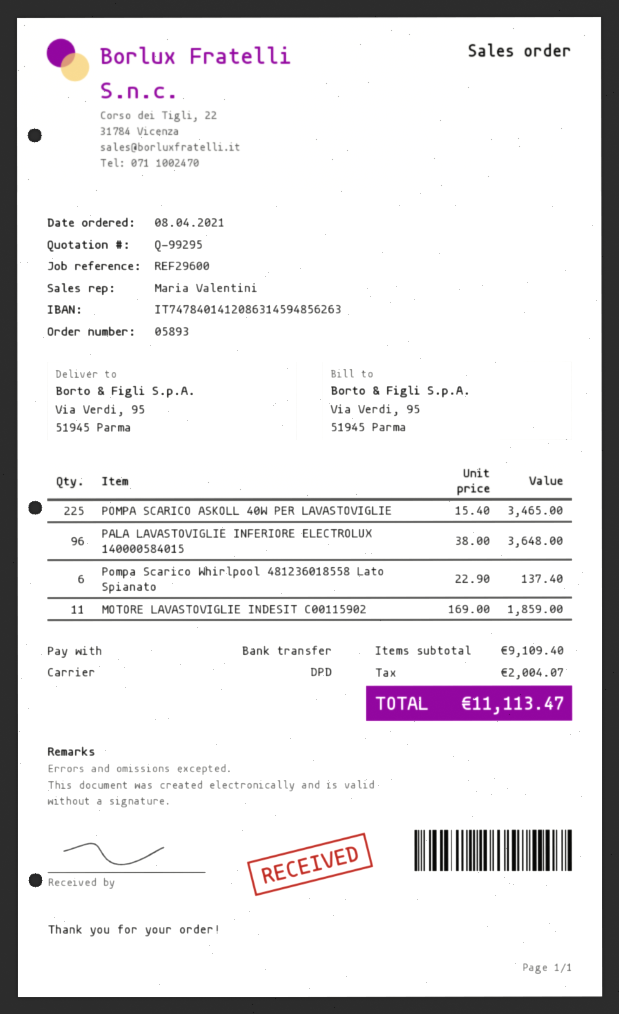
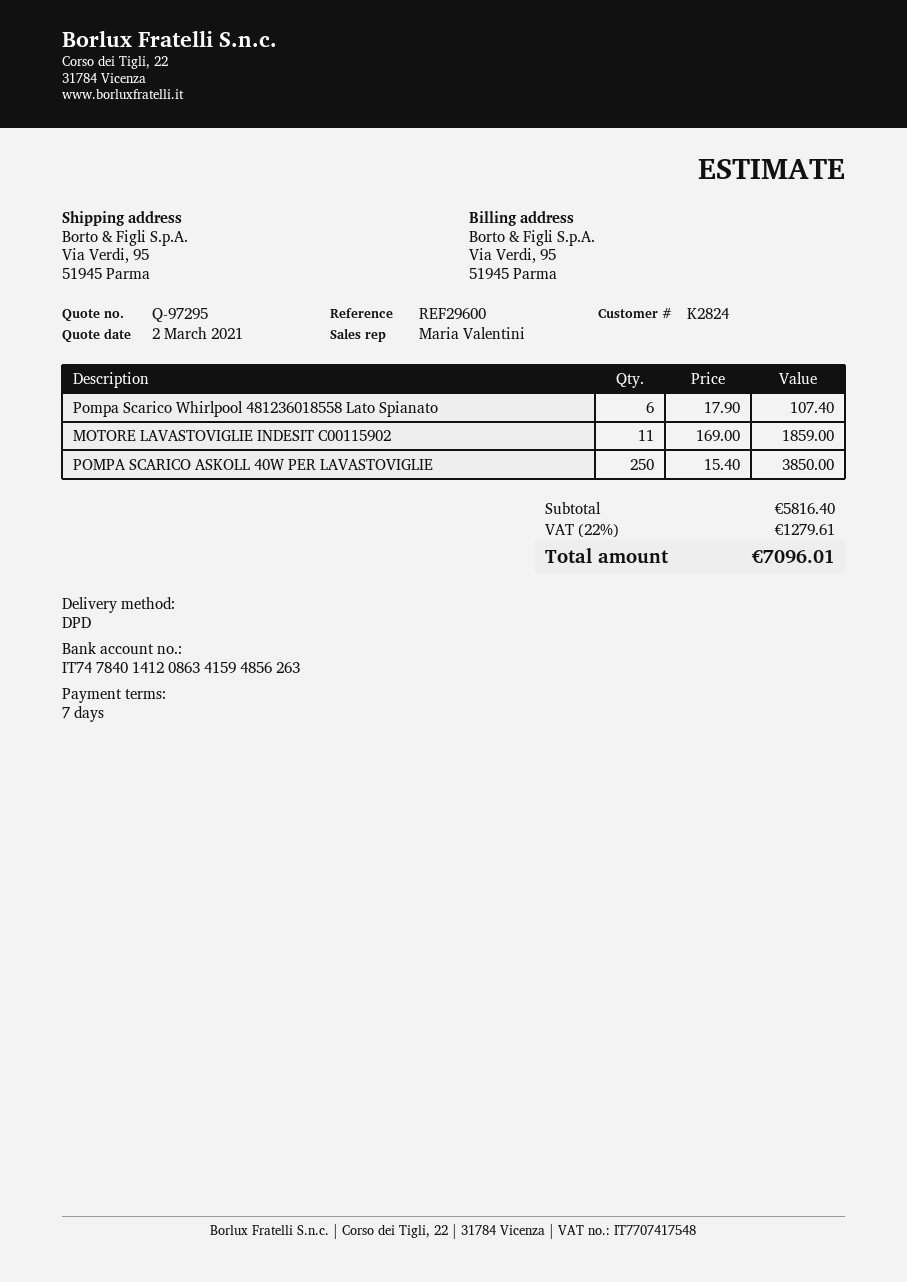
quote number: Q-99295 -> Q-97295
bank account: IT7478401412086314594856263 -> IT7478401412086341594856263
POMPA SCARICO ASKOLL 40W PER LAVASTOVIGLIE: 225 x 15.40 = 3465.00 -> 250 x 15.40 = 3850.00
PALA LAVASTOVIGLIE INFERIORE ELECTROLUX 140000584015: 96 x 38.00 = 3648.00 -> none
Pompa Scarico Whirlpool 481236018558 Lato Spianato: 6 x 22.90 = 137.40 -> 6 x 17.90 = 107.40
subtotal: 9109.40 -> 5816.40
tax: 2004.07 -> 1279.61
total: 11113.47 -> 7096.01

